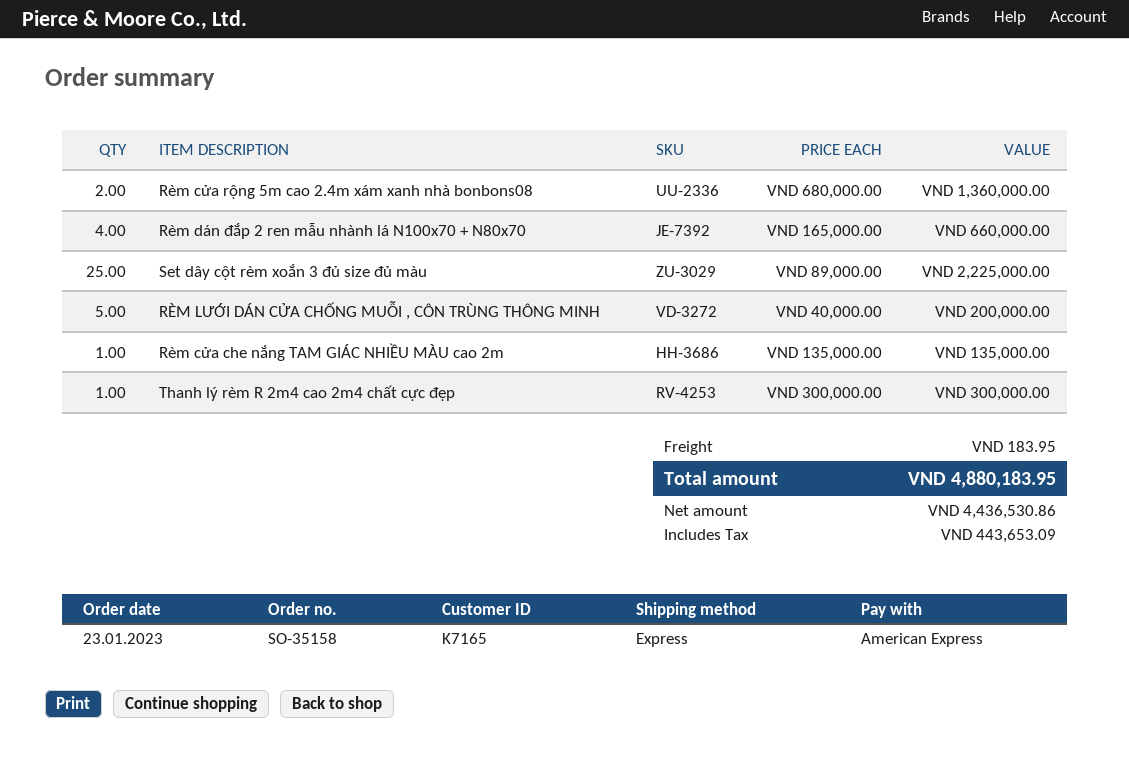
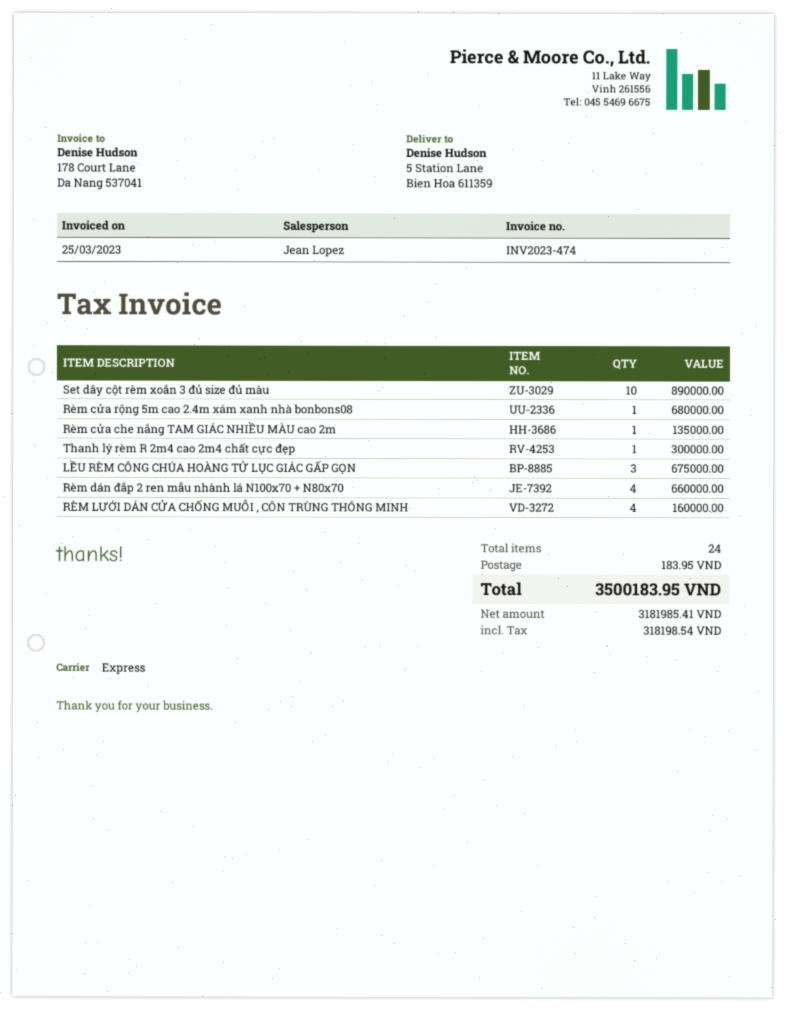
Rèm cửa rộng 5m cao 2.4m xám xanh nhà bonbons08: 2 for 1360000.00 -> 1 for 680000.00
Set dây cột rèm xoắn 3 đủ size đủ màu: 25 for 2225000.00 -> 10 for 890000.00
RÈM LƯỚI DÁN CỬA CHỐNG MUỖI , CÔN TRÙNG THÔNG MINH: 5 for 200000.00 -> 4 for 160000.00
LỀU RÈM CÔNG CHÚA HOÀNG TỬ LỤC GIÁC GẤP GỌN: none -> 3 for 675000.00
net: 4436530.86 -> 3181985.41
tax: 443653.09 -> 318198.54
total: 4880183.95 -> 3500183.95

